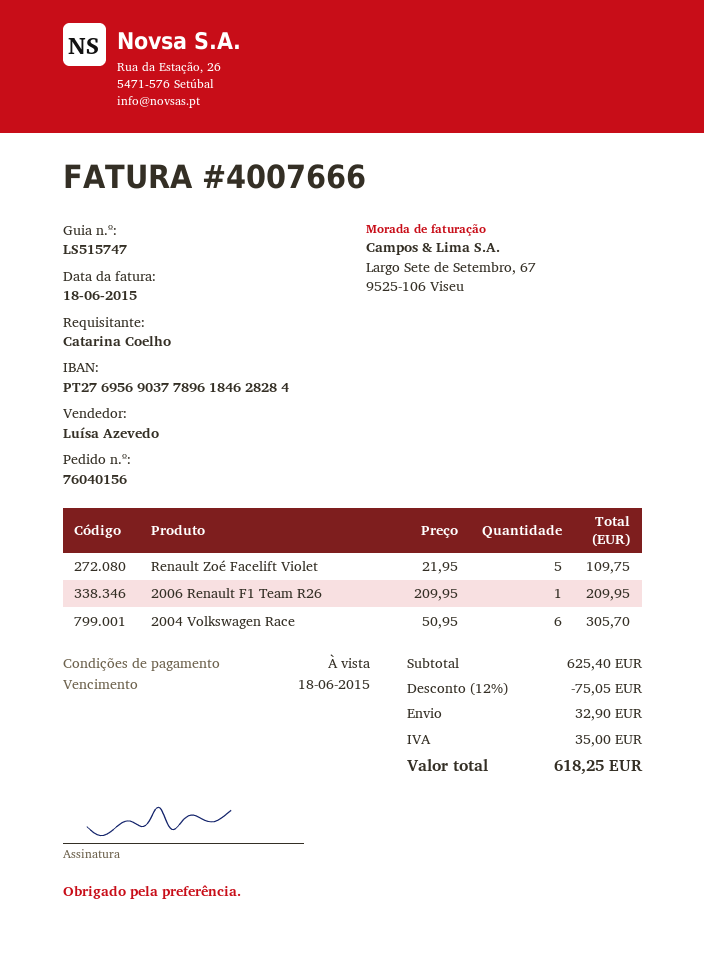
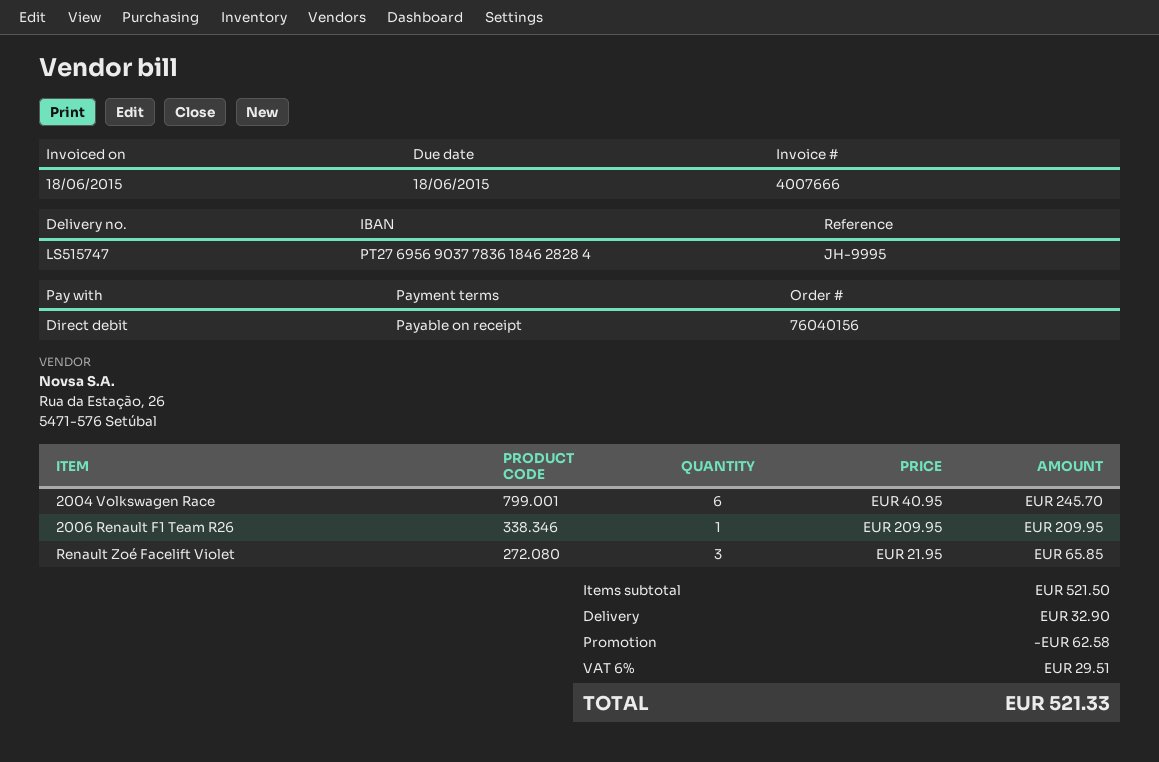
bank account: PT27695690377896184628284 -> PT27695690377836184628284
Renault Zoé Facelift Violet: 5 x 21.95 = 109.75 -> 3 x 21.95 = 65.85
2004 Volkswagen Race: 6 x 50.95 = 305.70 -> 6 x 40.95 = 245.70
subtotal: 625.40 -> 521.50
discount: 75.05 -> 62.58
tax: 35.00 -> 29.51
total: 618.25 -> 521.33

